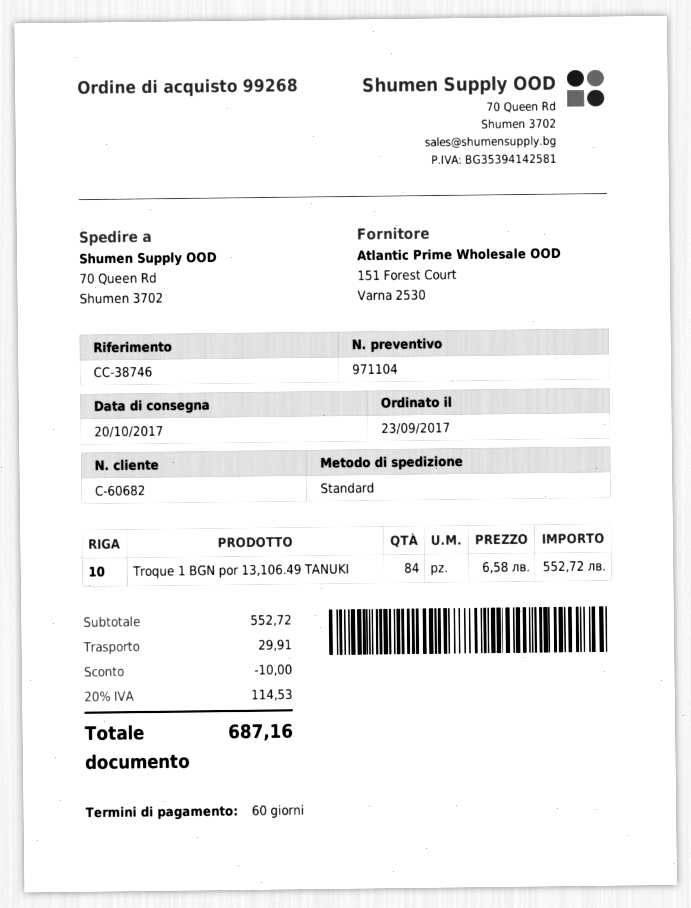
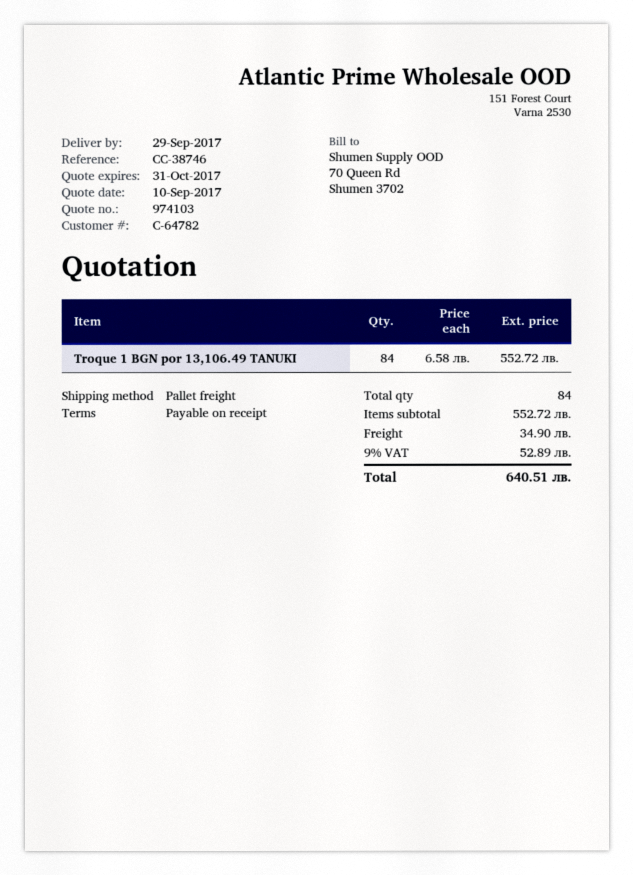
quote number: 971104 -> 974103
delivery date: 2017-10-20 -> 2017-09-29
payment terms: 60 days -> on receipt
customer number: C-60682 -> C-64782
shipping method: standard -> pallet freight
discount: 10.00 -> none
shipping: 29.91 -> 34.90
tax: 20% = 114.53 -> 9% = 52.89
total: 687.16 -> 640.51

